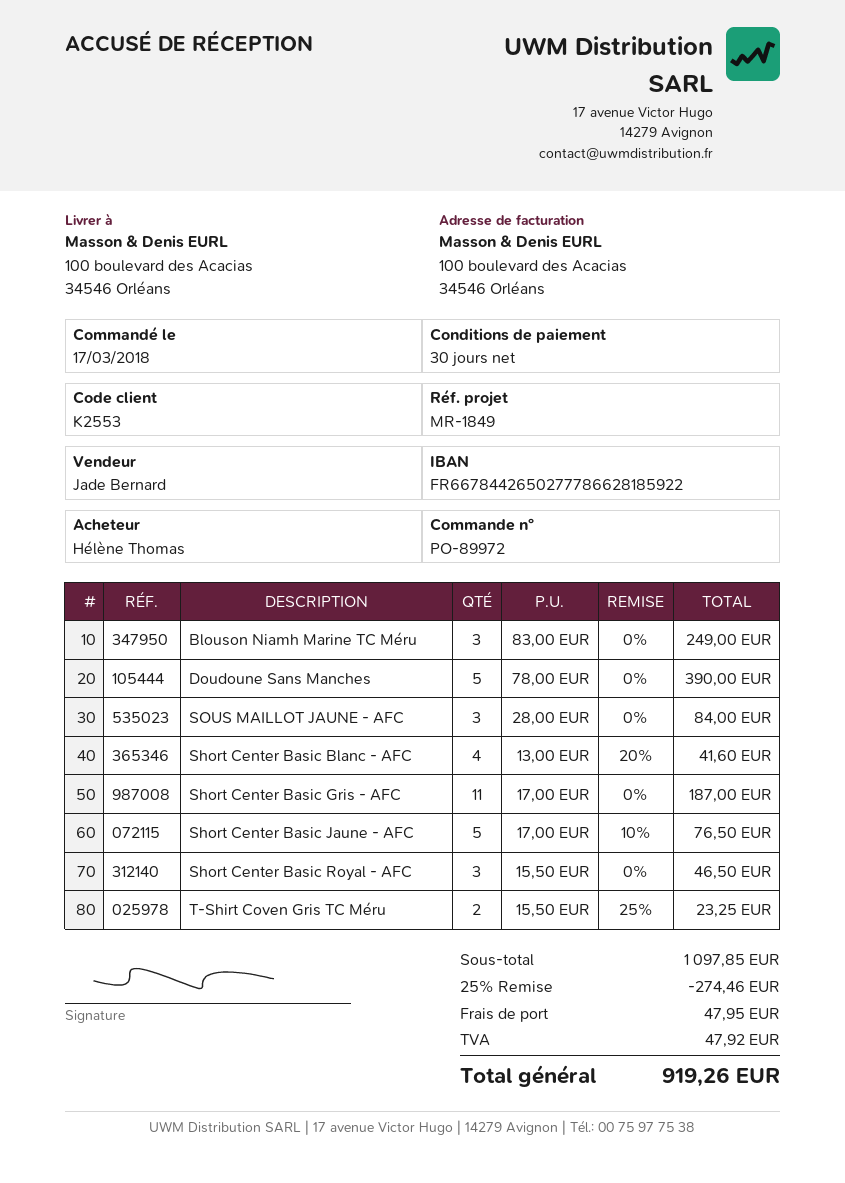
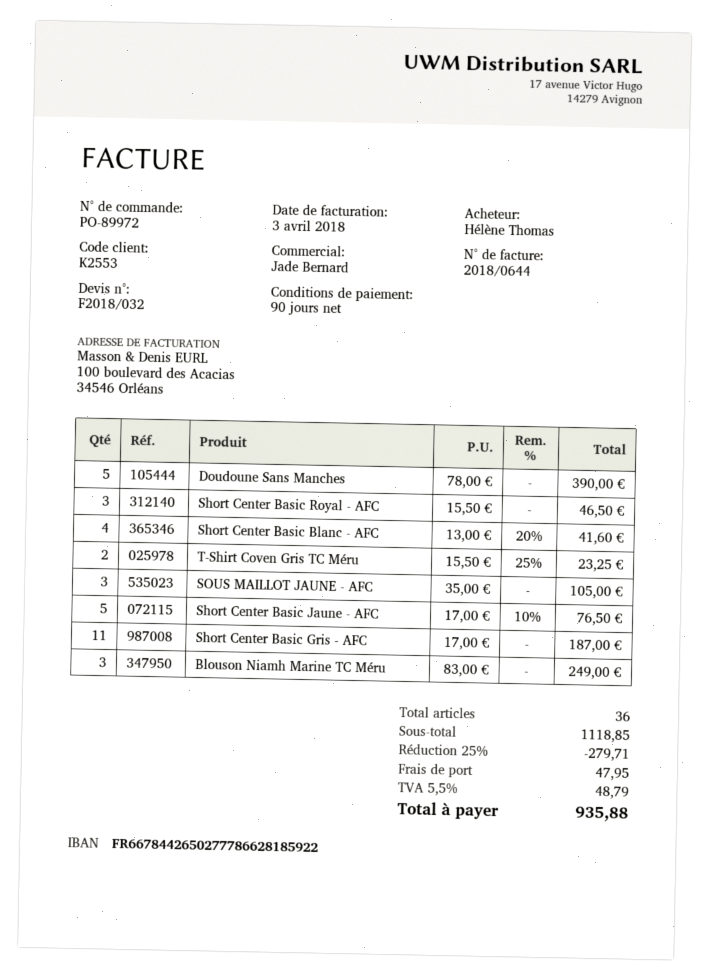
payment terms: 30 days -> 90 days
SOUS MAILLOT JAUNE - AFC: 3 x 28.00 = 84.00 -> 3 x 35.00 = 105.00
subtotal: 1097.85 -> 1118.85
discount: 25% = 274.46 -> 25% = 279.71
tax: 47.92 -> 48.79
total: 919.26 -> 935.88

